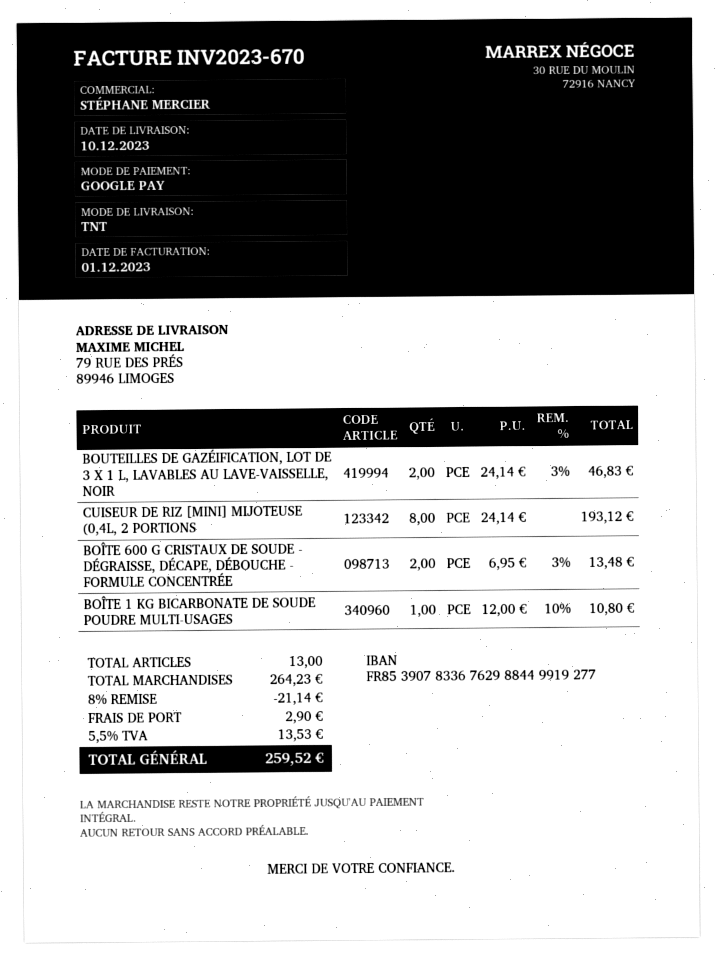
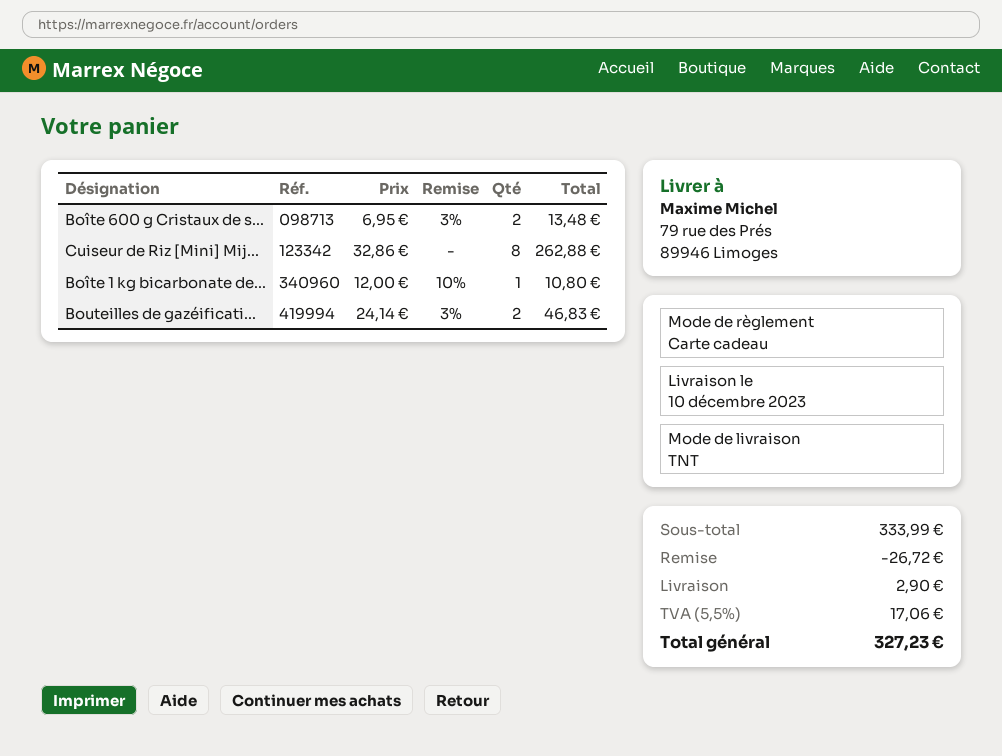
payment method: Google Pay -> gift card
CUISEUR DE RIZ [MINI] MIJOTEUSE (0,4L, 2 PORTIONS: 8 x 24.14 = 193.12 -> 8 x 32.86 = 262.88
subtotal: 264.23 -> 333.99
discount: 21.14 -> 26.72
tax: 5.5% = 13.53 -> 5.5% = 17.06
total: 259.52 -> 327.23

